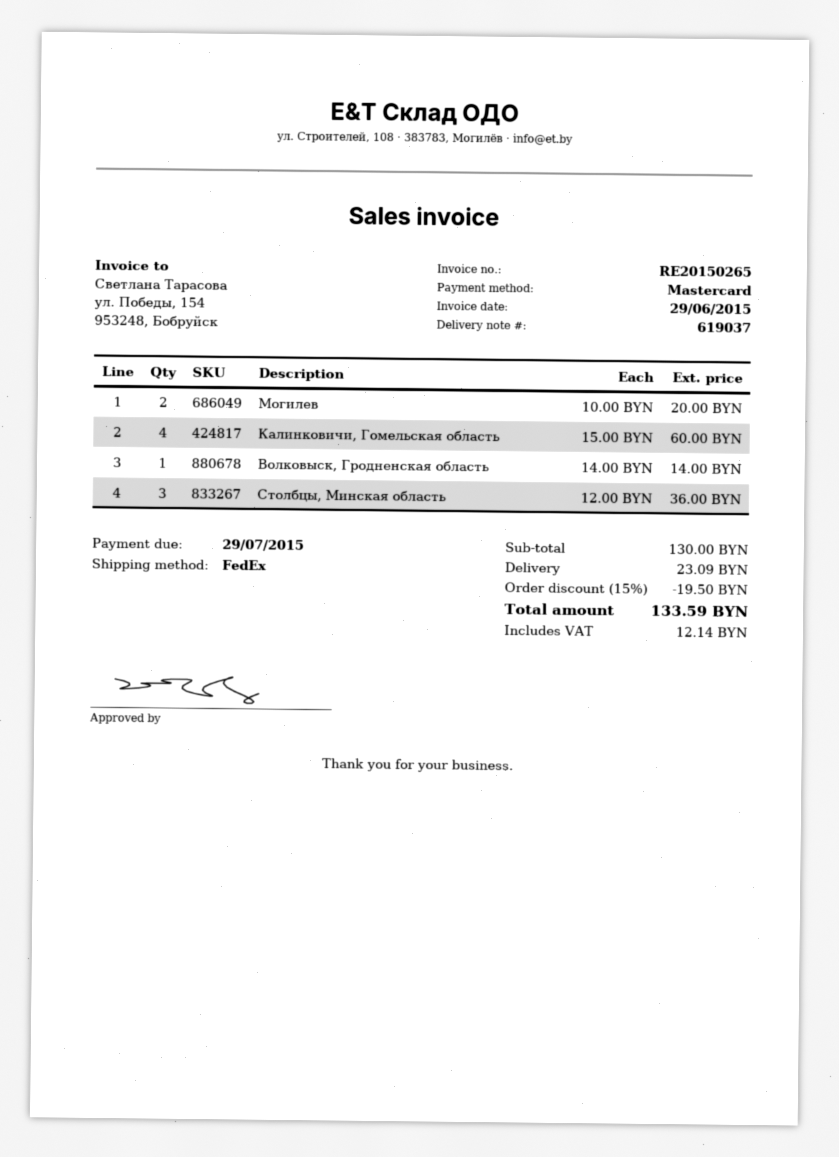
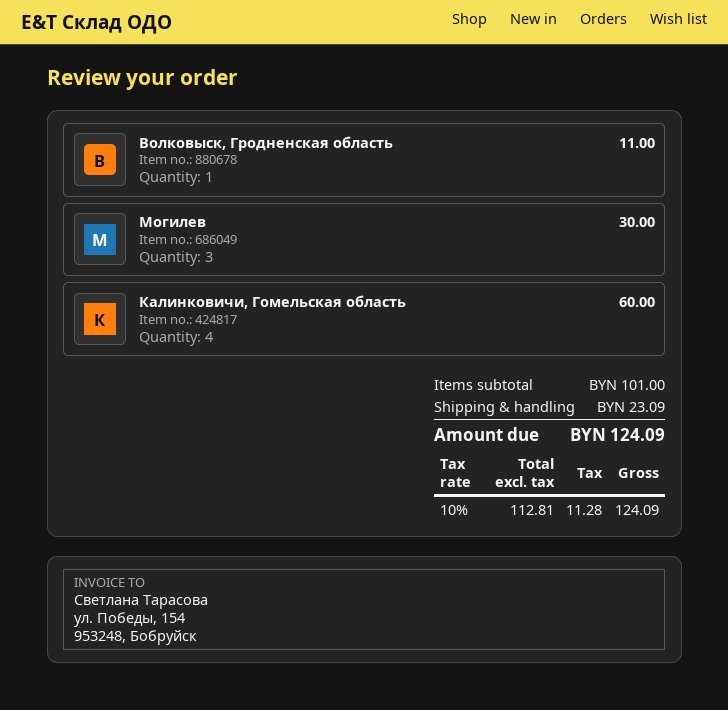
Могилев: 2 for 20.00 -> 3 for 30.00
Волковыск, Гродненская область: 1 for 14.00 -> 1 for 11.00
Столбцы, Минская область: 3 for 36.00 -> none
subtotal: 130.00 -> 101.00
discount: 15% = 19.50 -> none
tax: 12.14 -> 11.28
total: 133.59 -> 124.09

